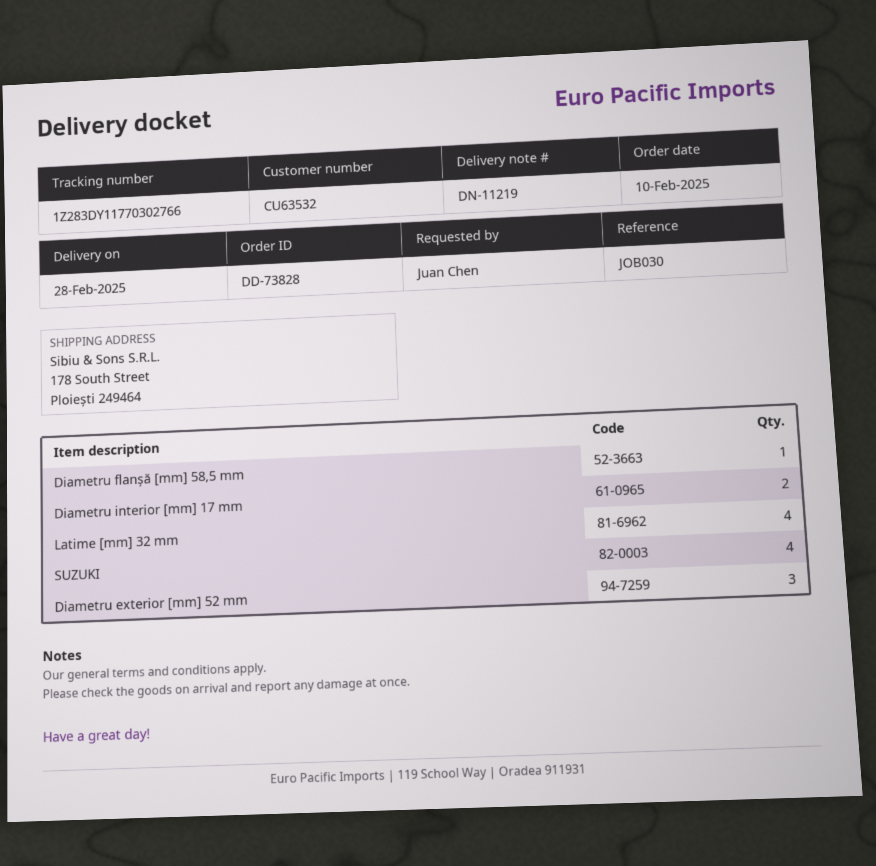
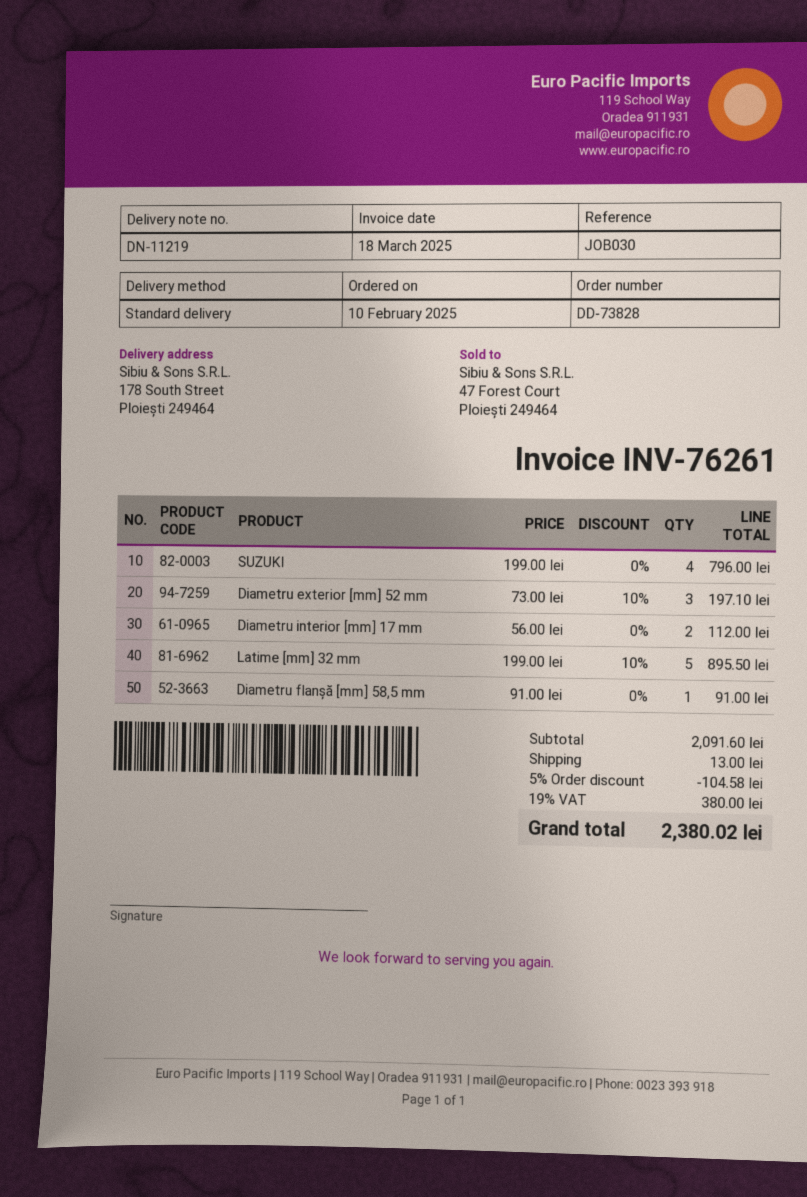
Latime [mm] 32 mm: 4 -> 5

